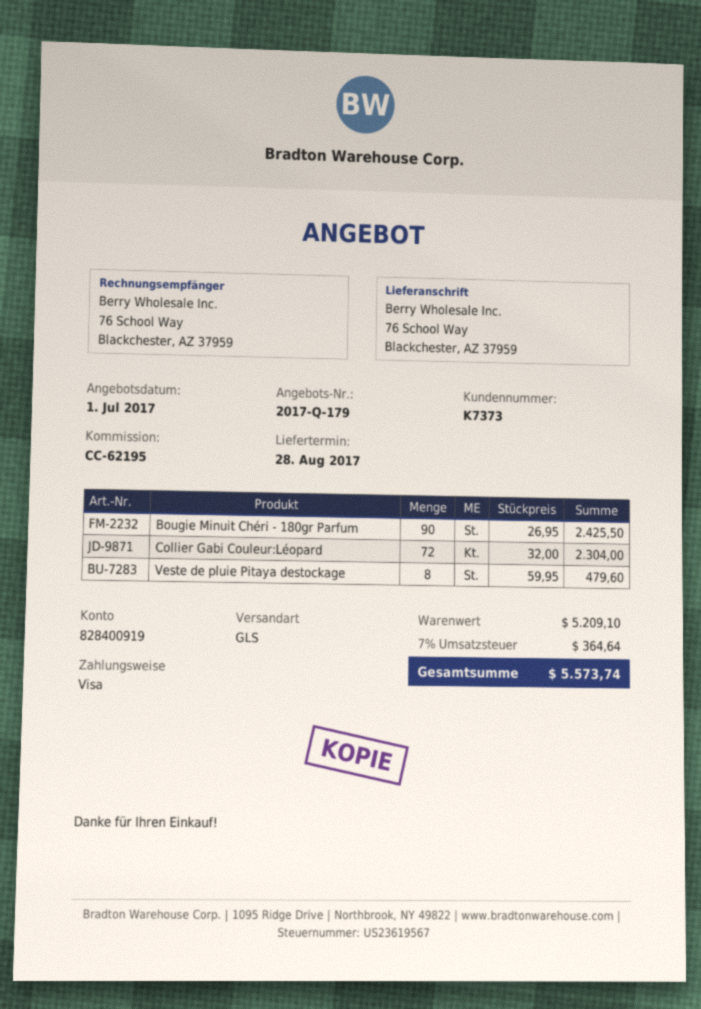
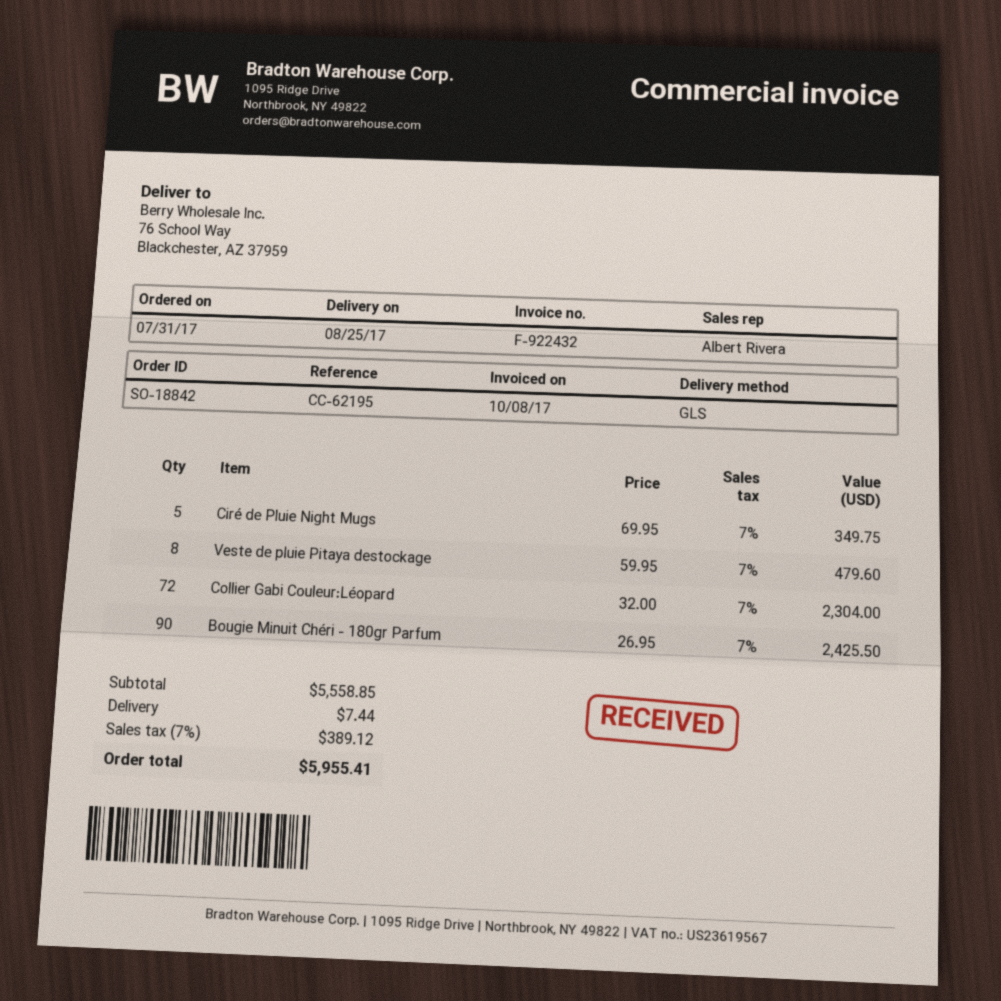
delivery date: 2017-08-28 -> 2017-08-25
Ciré de Pluie Night Mugs: none -> 5 x 69.95 = 349.75
subtotal: 5209.10 -> 5558.85
shipping: none -> 7.44
tax: 7% = 364.64 -> 7% = 389.12
total: 5573.74 -> 5955.41

